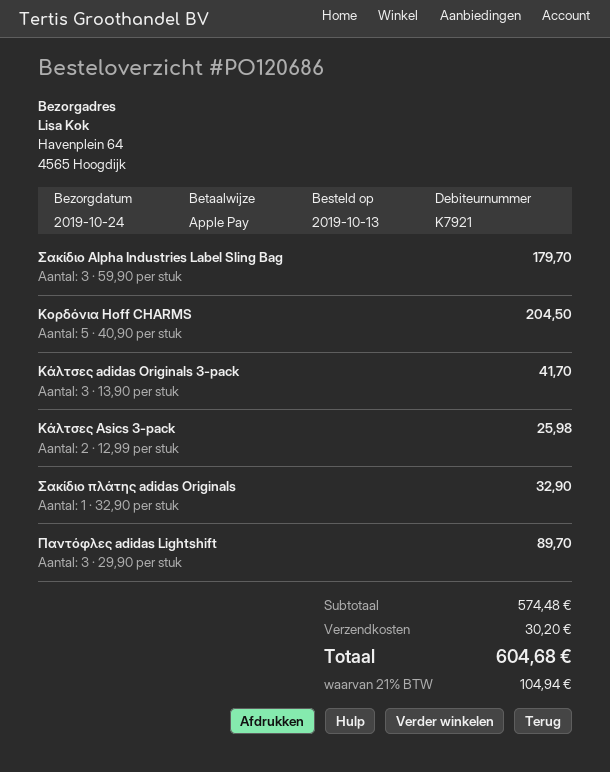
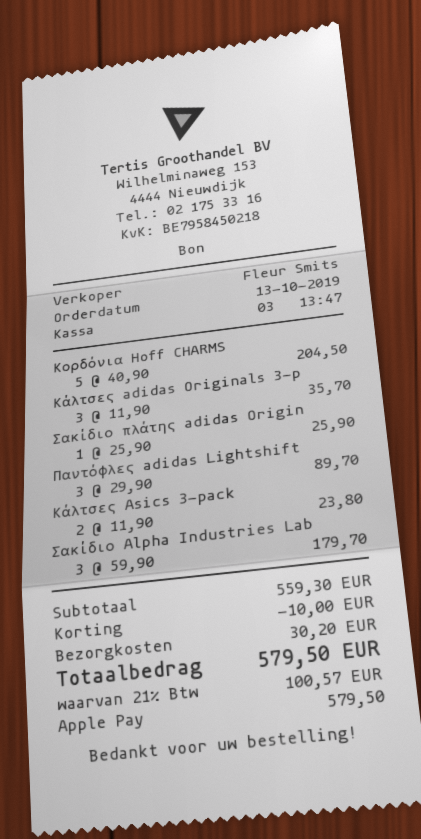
Κάλτσες adidas Originals 3-pack: 3 x 13.90 = 41.70 -> 3 x 11.90 = 35.70
Κάλτσες Asics 3-pack: 2 x 12.99 = 25.98 -> 2 x 11.90 = 23.80
Σακίδιο πλάτης adidas Originals: 1 x 32.90 = 32.90 -> 1 x 25.90 = 25.90
subtotal: 574.48 -> 559.30
discount: none -> 10.00
tax: 21% = 104.94 -> 21% = 100.57
total: 604.68 -> 579.50

